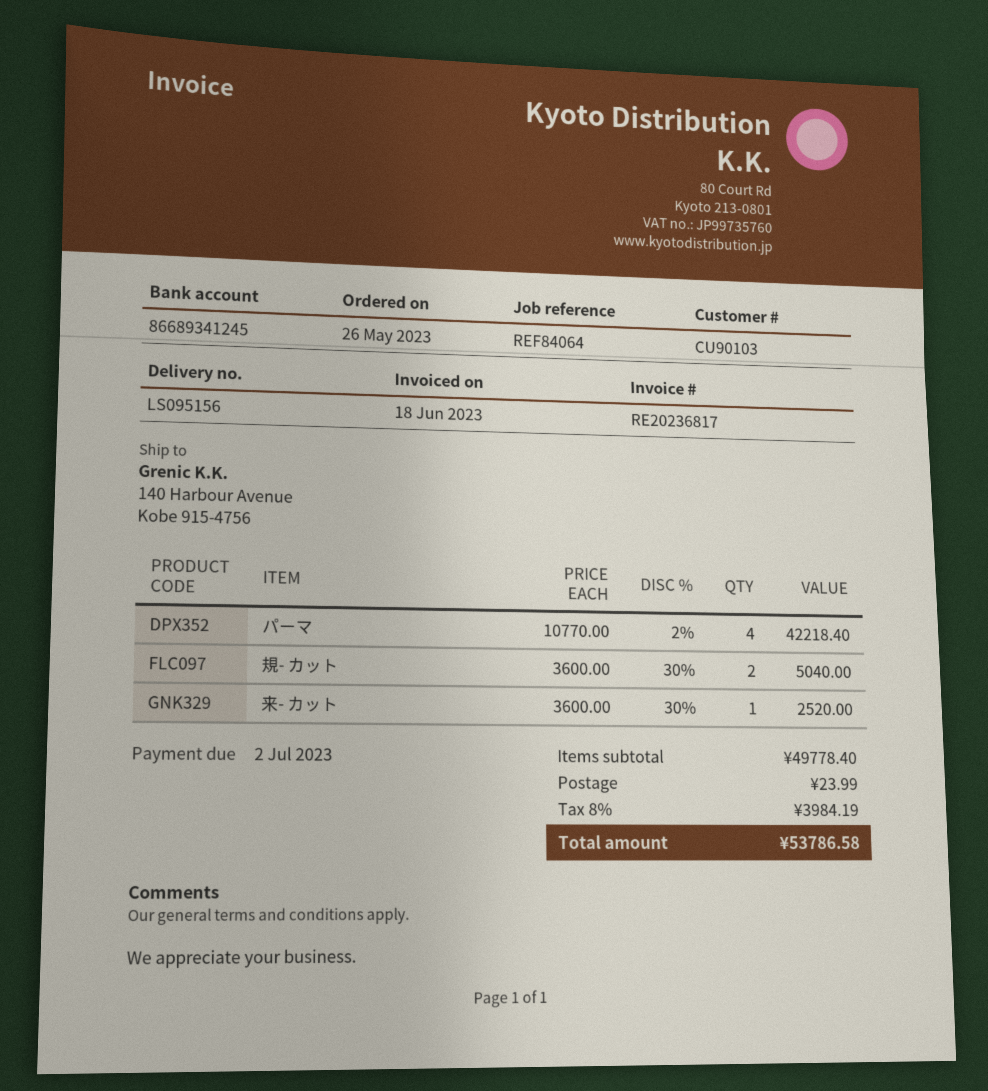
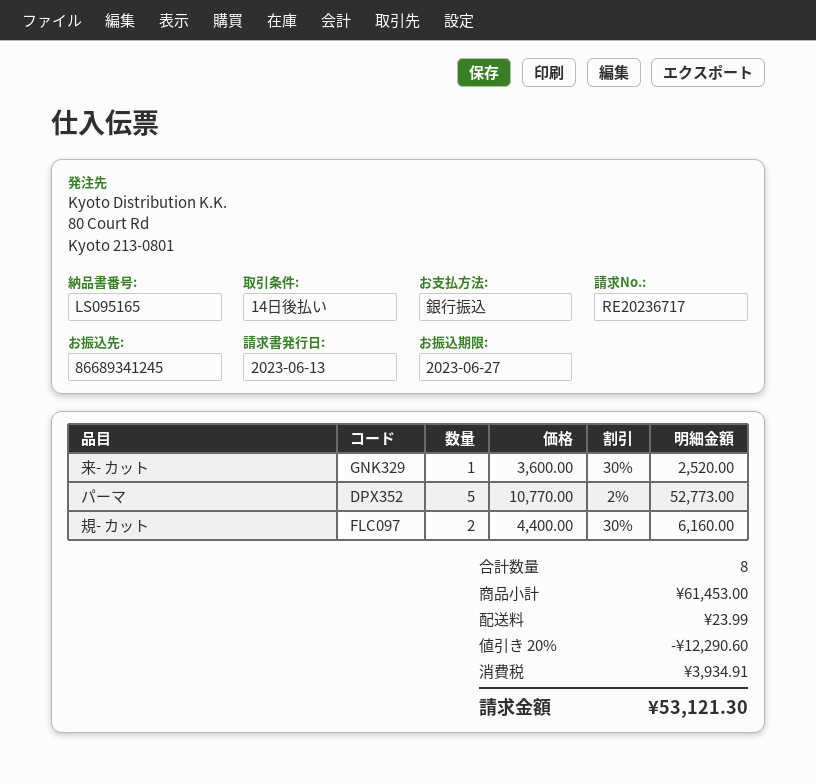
delivery note number: LS095156 -> LS095165
invoice number: RE20236817 -> RE20236717
invoice date: 2023-06-18 -> 2023-06-13
due date: 2023-07-02 -> 2023-06-27
パーマ: 4 x 10770.00 - 2% = 42218.40 -> 5 x 10770.00 - 2% = 52773.00
規- カット: 2 x 3600.00 - 30% = 5040.00 -> 2 x 4400.00 - 30% = 6160.00
subtotal: 49778.40 -> 61453.00
discount: none -> 20% = 12290.60
tax: 3984.19 -> 3934.91
total: 53786.58 -> 53121.30

